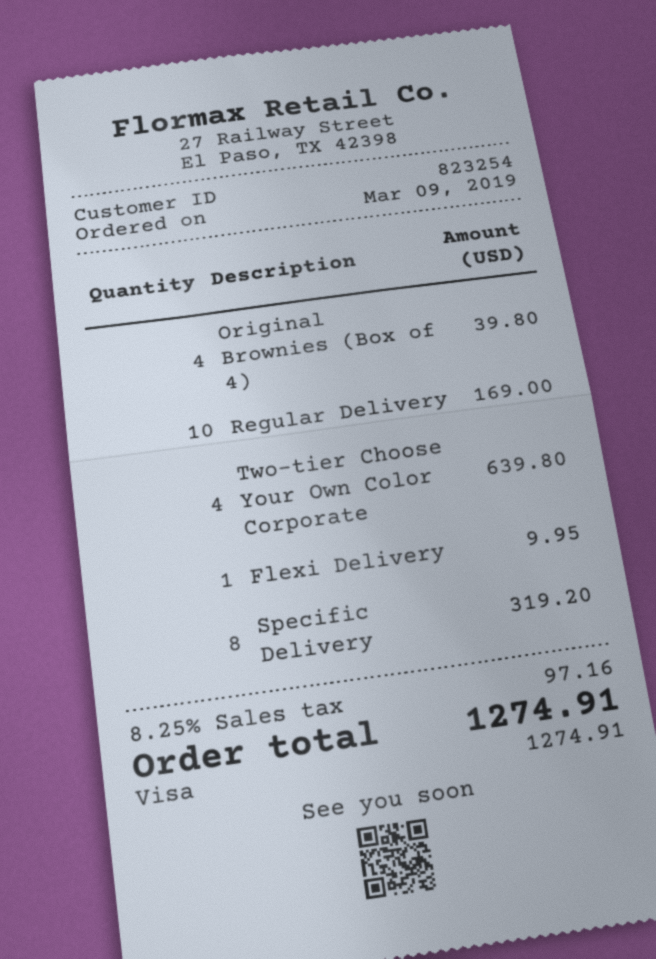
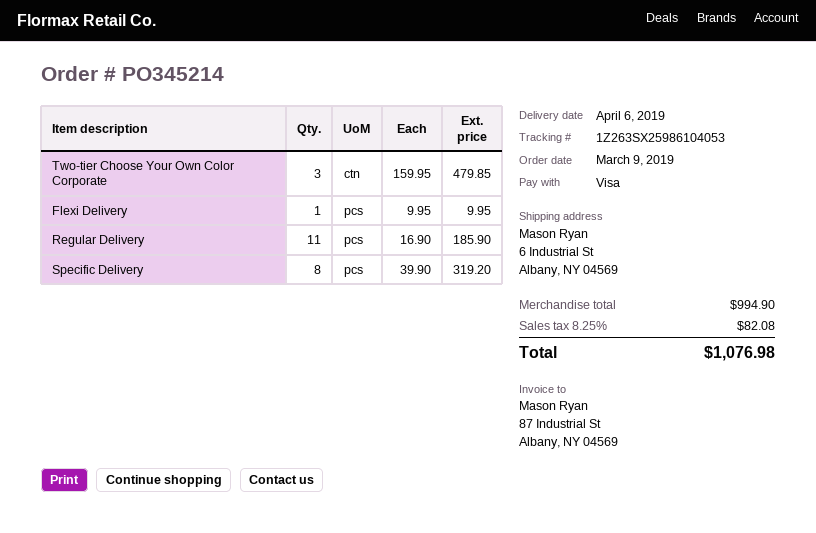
Original Brownies (Box of 4): 4 for 39.80 -> none
Regular Delivery: 10 for 169.00 -> 11 for 185.90
Two-tier Choose Your Own Color Corporate: 4 for 639.80 -> 3 for 479.85
tax: 8.25% = 97.16 -> 8.25% = 82.08
total: 1274.91 -> 1076.98

